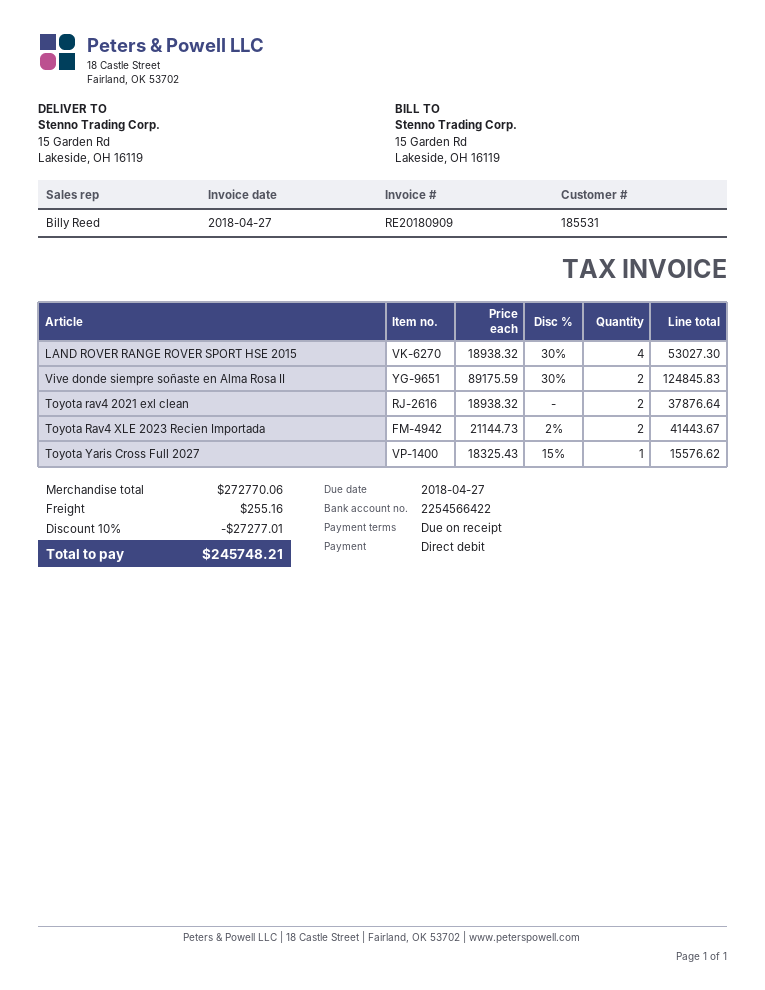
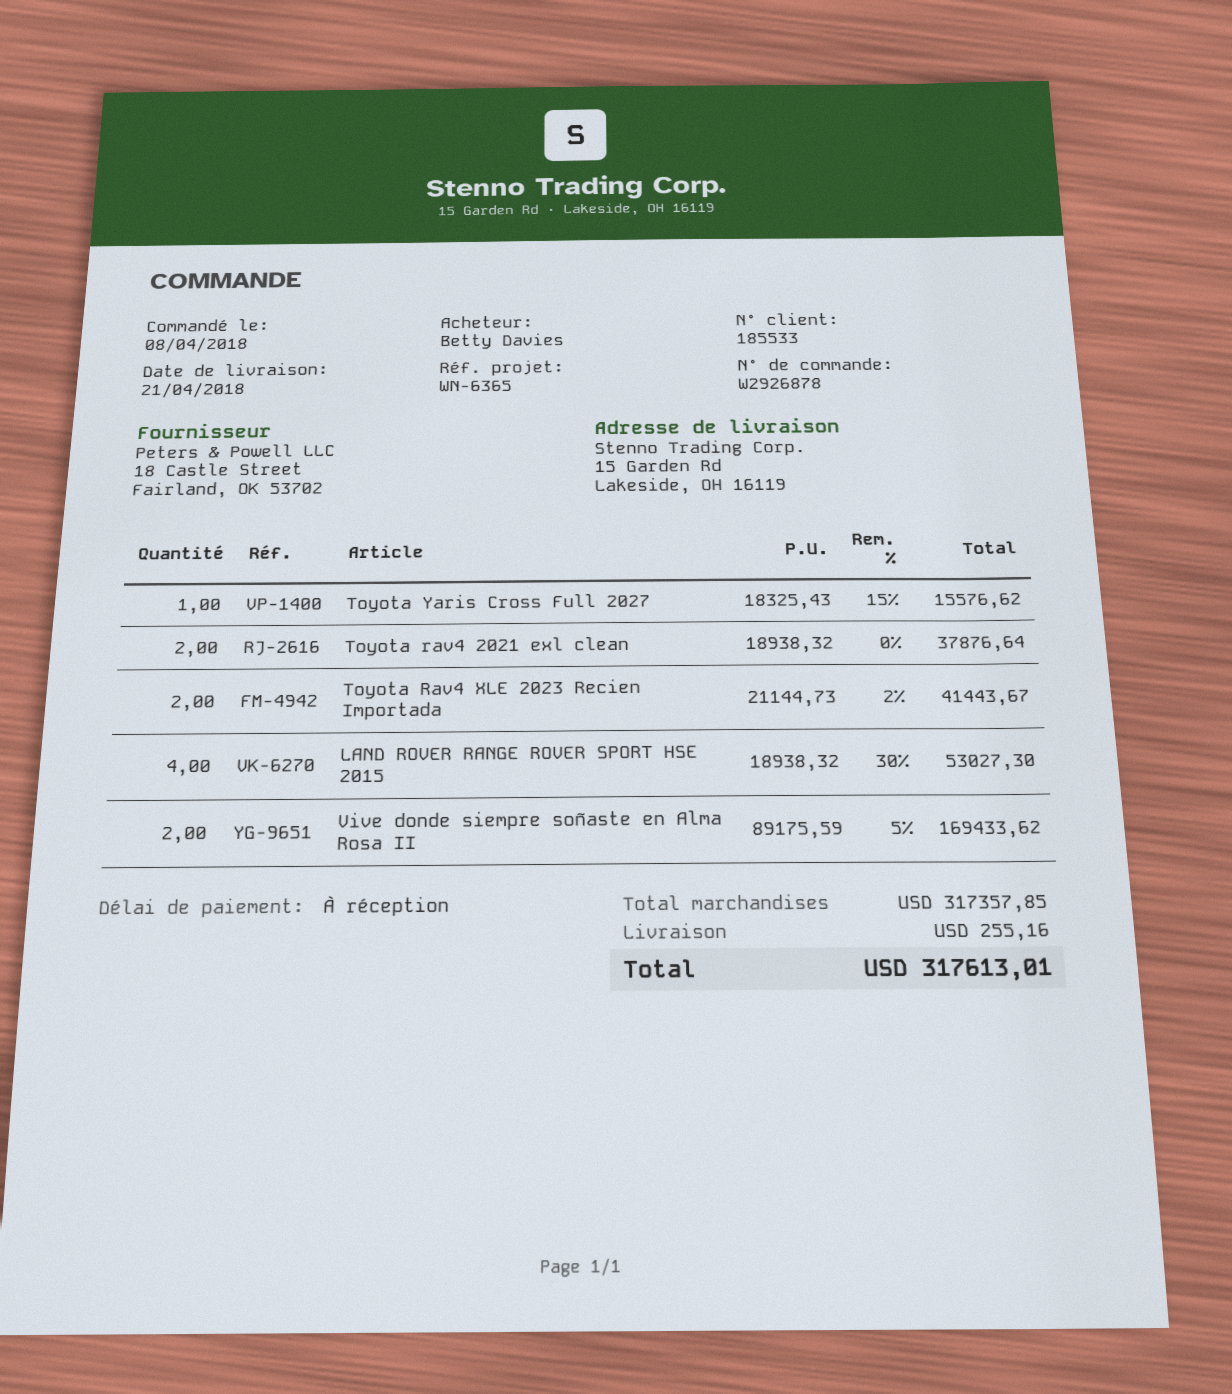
customer number: 185531 -> 185533
Vive donde siempre soñaste en Alma Rosa II: 2 x 89175.59 - 30% = 124845.83 -> 2 x 89175.59 - 5% = 169433.62
subtotal: 272770.06 -> 317357.85
discount: 10% = 27277.01 -> none
total: 245748.21 -> 317613.01

